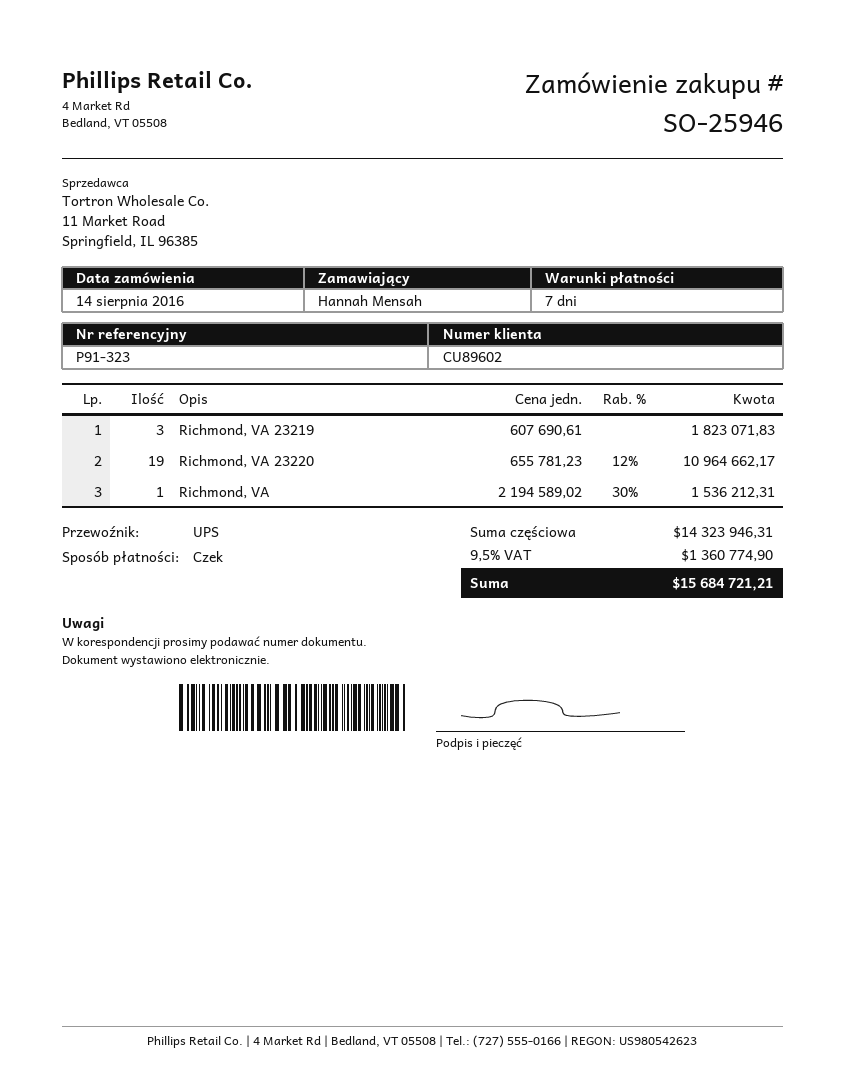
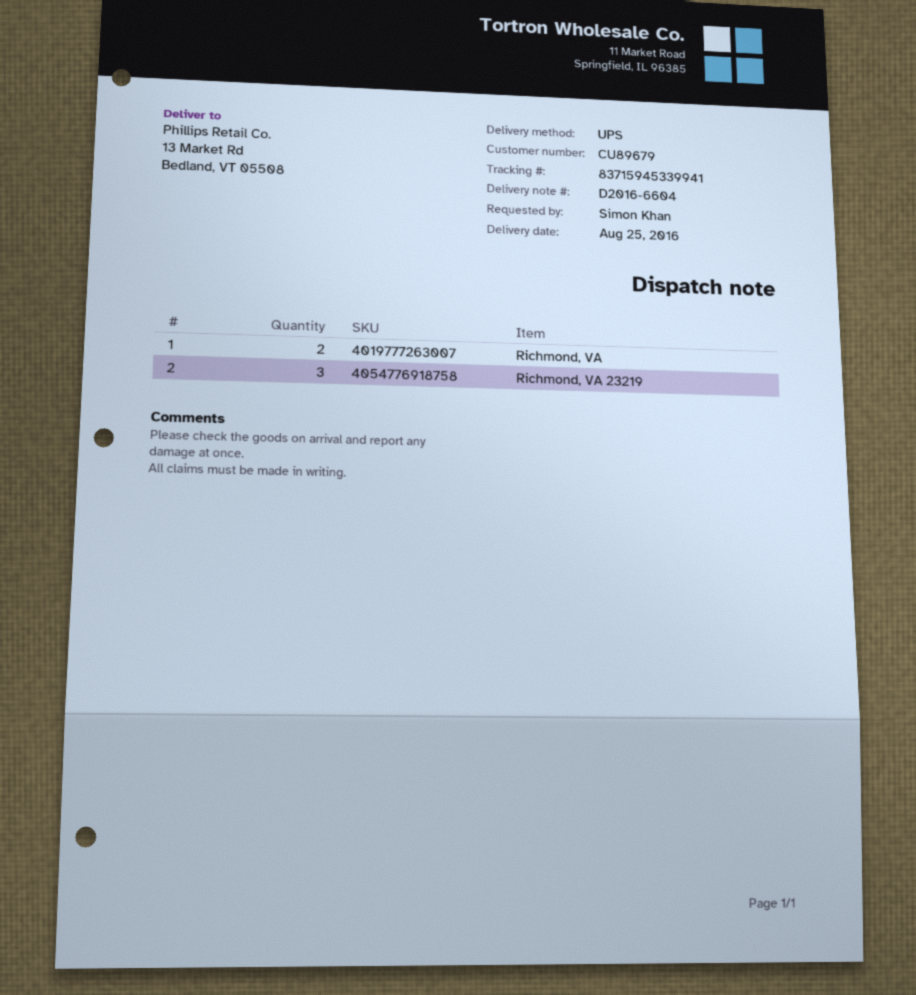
customer number: CU89602 -> CU89679
ordered by: Hannah Mensah -> Simon Khan
Richmond, VA 23220: 19 -> none
Richmond, VA: 1 -> 2

